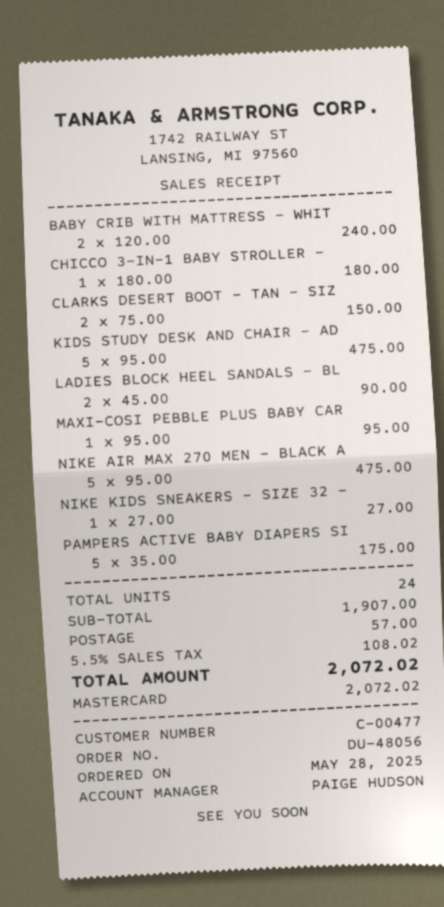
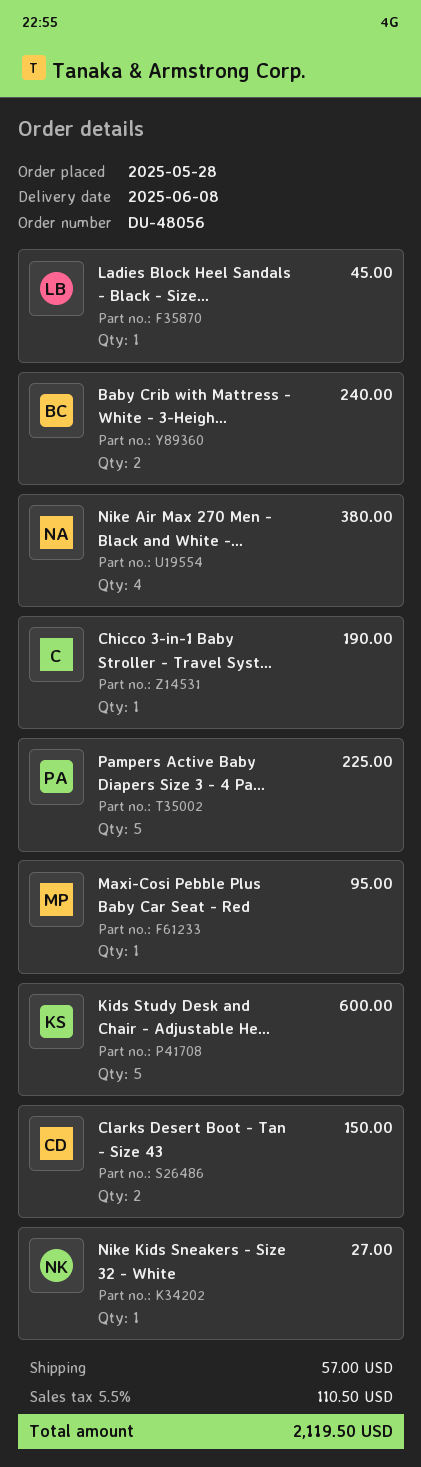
CHICCO 3-IN-1 BABY STROLLER -: 1 for 180.00 -> 1 for 190.00
KIDS STUDY DESK AND CHAIR - AD: 5 for 475.00 -> 5 for 600.00
LADIES BLOCK HEEL SANDALS - BL: 2 for 90.00 -> 1 for 45.00
NIKE AIR MAX 270 MEN - BLACK A: 5 for 475.00 -> 4 for 380.00
PAMPERS ACTIVE BABY DIAPERS SI: 5 for 175.00 -> 5 for 225.00
tax: 5.5% = 108.02 -> 5.5% = 110.50
total: 2072.02 -> 2119.50

